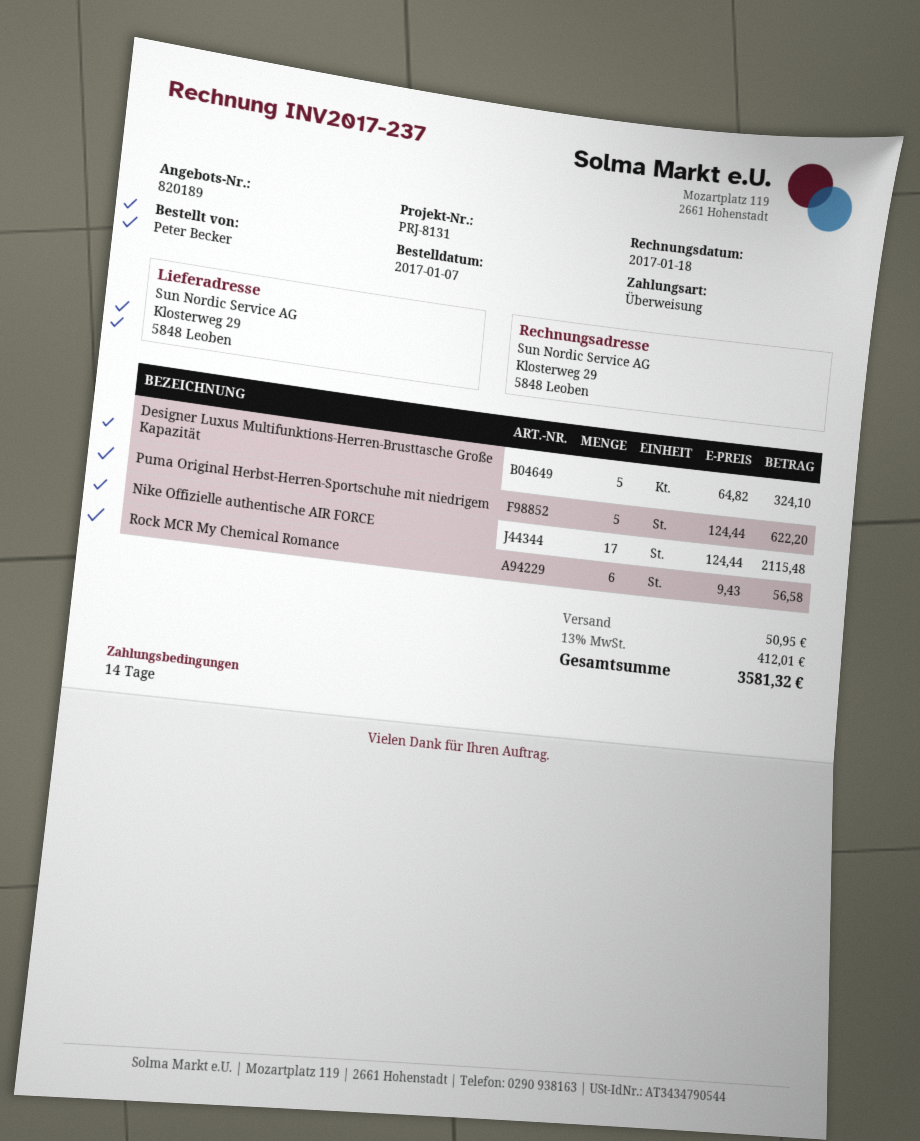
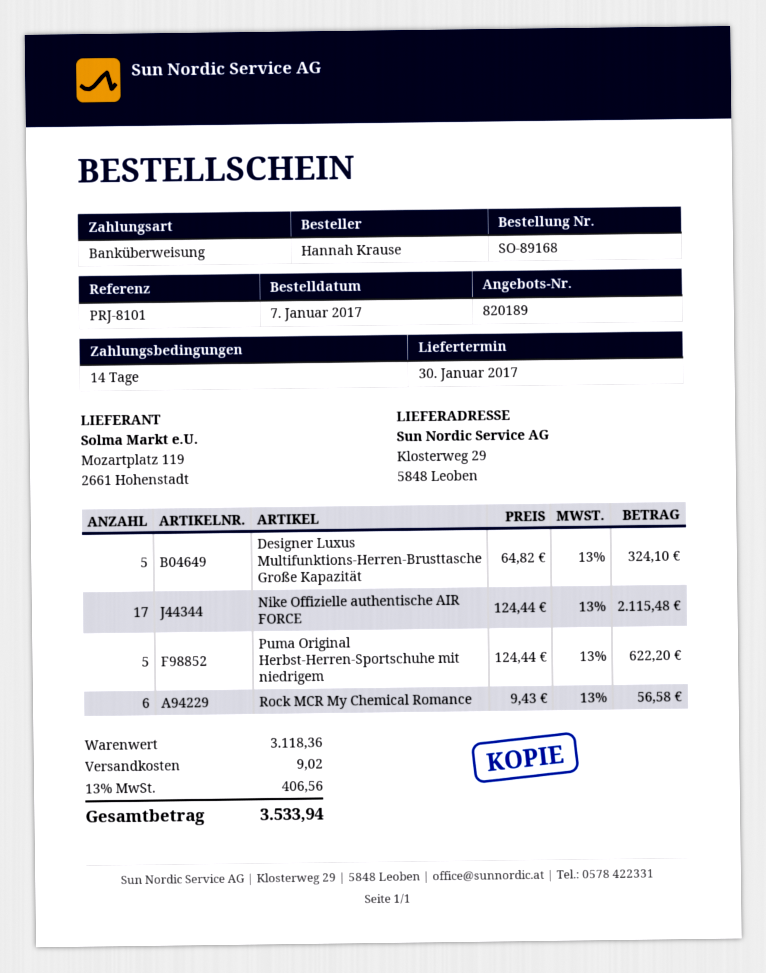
reference: PRJ-8131 -> PRJ-8101
ordered by: Peter Becker -> Hannah Krause
shipping: 50.95 -> 9.02
tax: 13% = 412.01 -> 13% = 406.56
total: 3581.32 -> 3533.94

